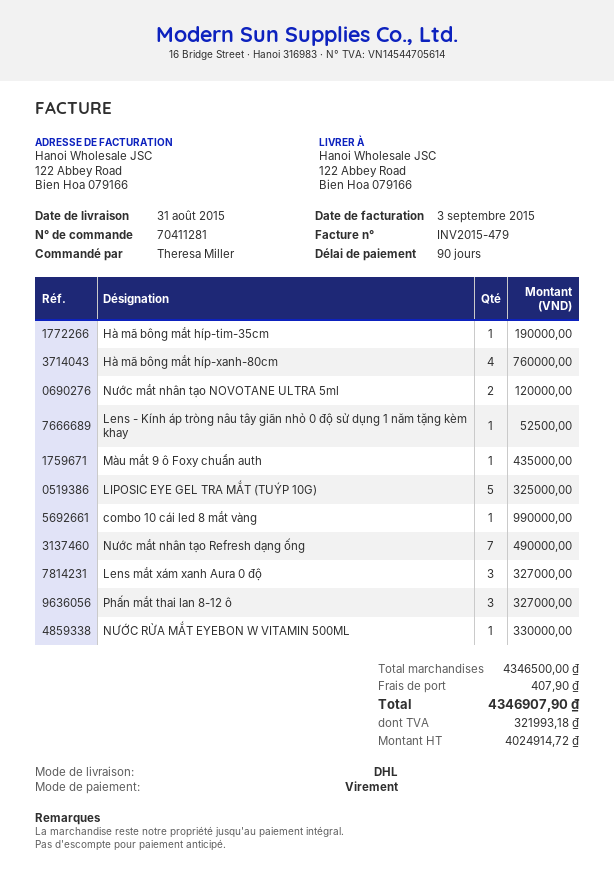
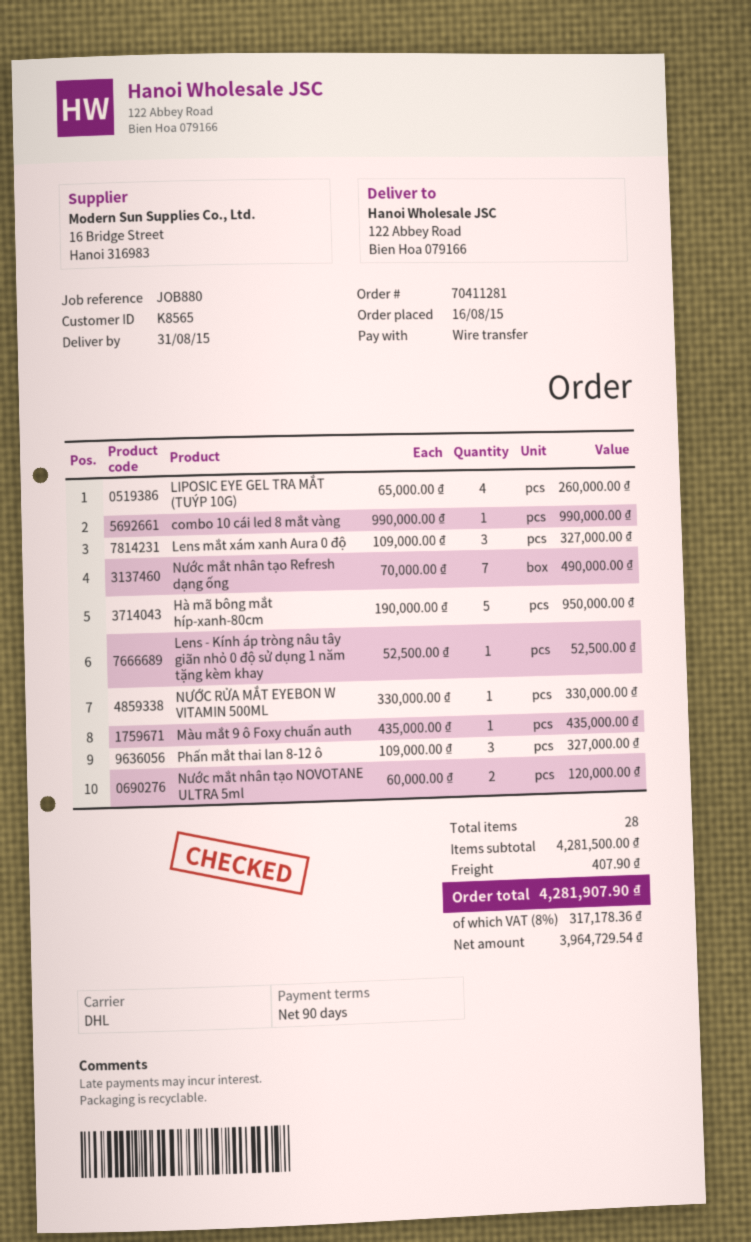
Hà mã bông mắt híp-tim-35cm: 1 for 190000.00 -> none
Hà mã bông mắt híp-xanh-80cm: 4 for 760000.00 -> 5 for 950000.00
LIPOSIC EYE GEL TRA MẮT (TUÝP 10G): 5 for 325000.00 -> 4 for 260000.00
subtotal: 4346500.00 -> 4281500.00
net: 4024914.72 -> 3964729.54
tax: 321993.18 -> 317178.36
total: 4346907.90 -> 4281907.90

